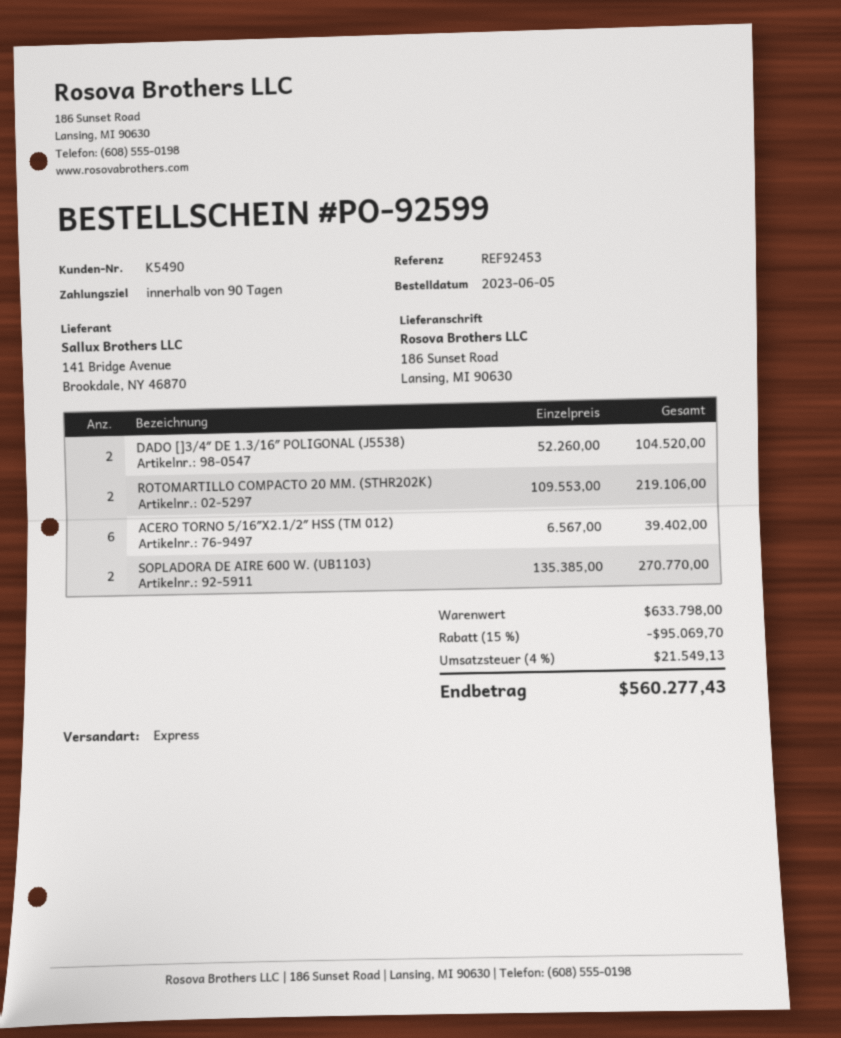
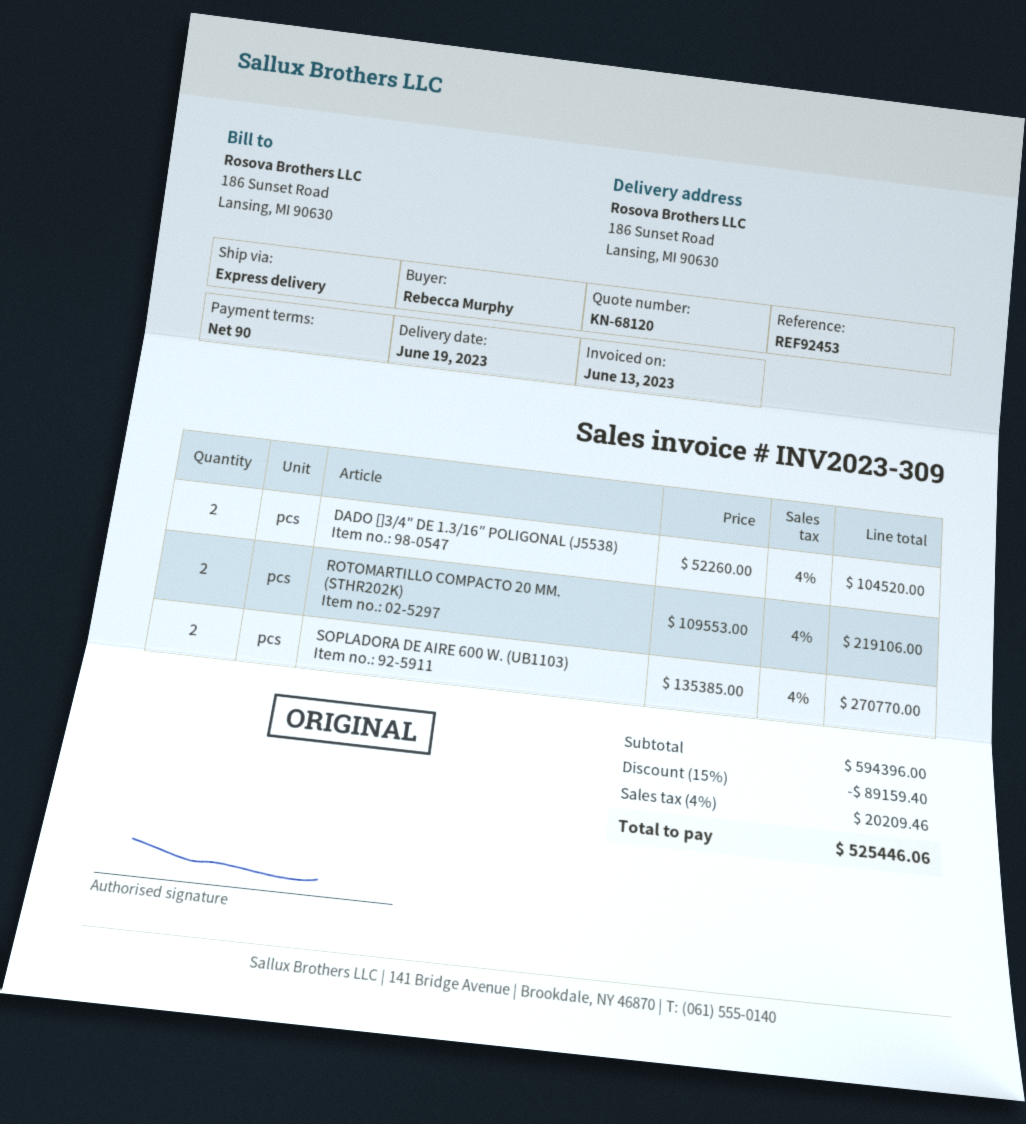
ACERO TORNO 5/16″X2.1/2″ HSS (TM 012): 6 x 6567.00 = 39402.00 -> none
subtotal: 633798.00 -> 594396.00
discount: 15% = 95069.70 -> 15% = 89159.40
tax: 4% = 21549.13 -> 4% = 20209.46
total: 560277.43 -> 525446.06

